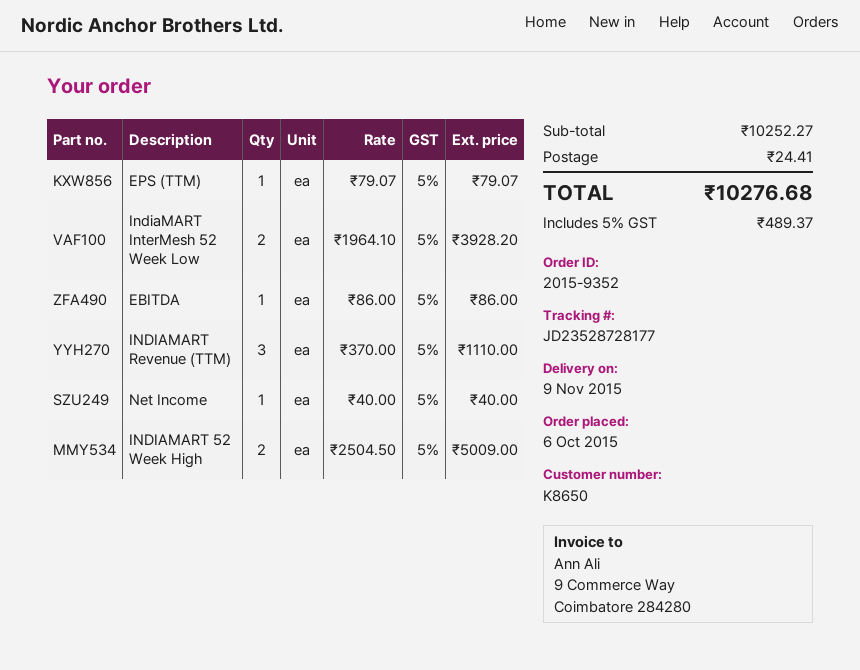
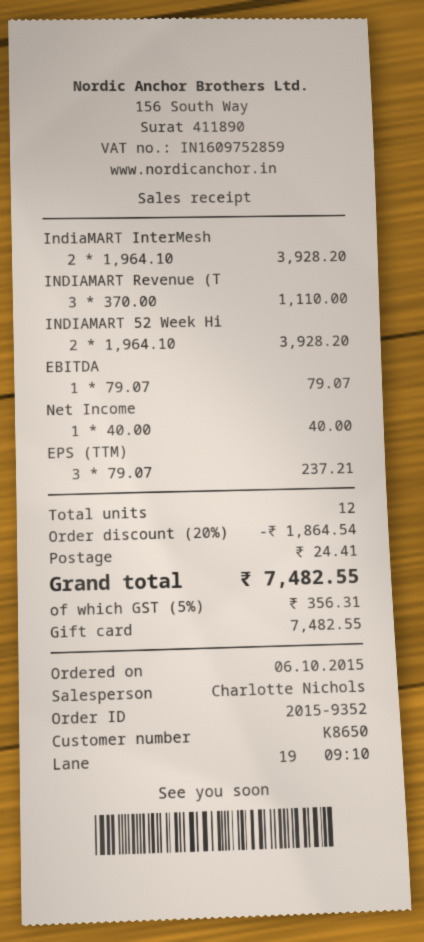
EPS (TTM): 1 x 79.07 = 79.07 -> 3 x 79.07 = 237.21
EBITDA: 1 x 86.00 = 86.00 -> 1 x 79.07 = 79.07
INDIAMART 52 Week High: 2 x 2504.50 = 5009.00 -> 2 x 1964.10 = 3928.20
discount: none -> 20% = 1864.54
tax: 5% = 489.37 -> 5% = 356.31
total: 10276.68 -> 7482.55

